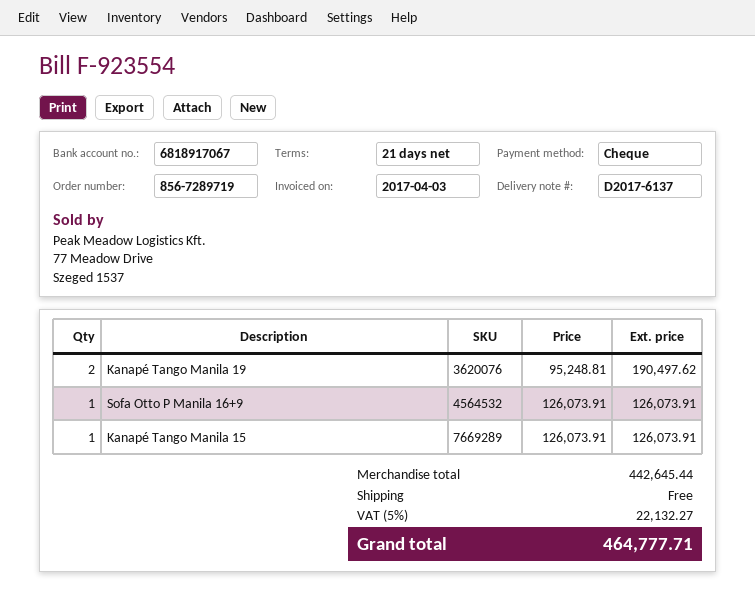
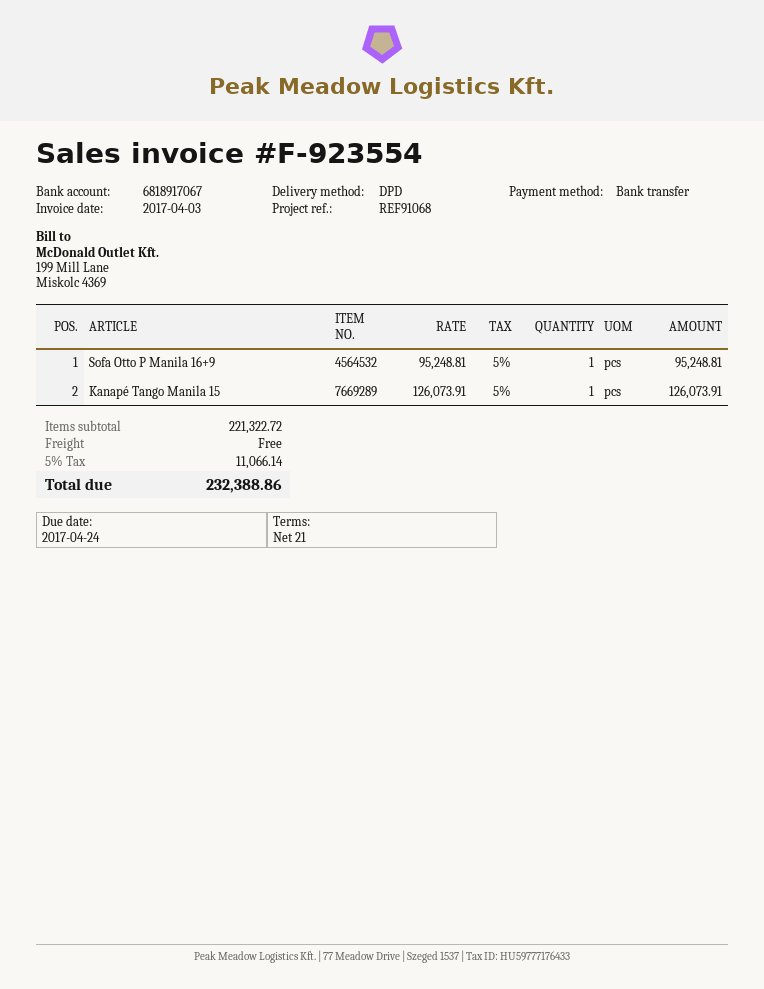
payment method: cheque -> bank transfer
Kanapé Tango Manila 19: 2 x 95248.81 = 190497.62 -> none
Sofa Otto P Manila 16+9: 1 x 126073.91 = 126073.91 -> 1 x 95248.81 = 95248.81
subtotal: 442645.44 -> 221322.72
tax: 5% = 22132.27 -> 5% = 11066.14
total: 464777.71 -> 232388.86

